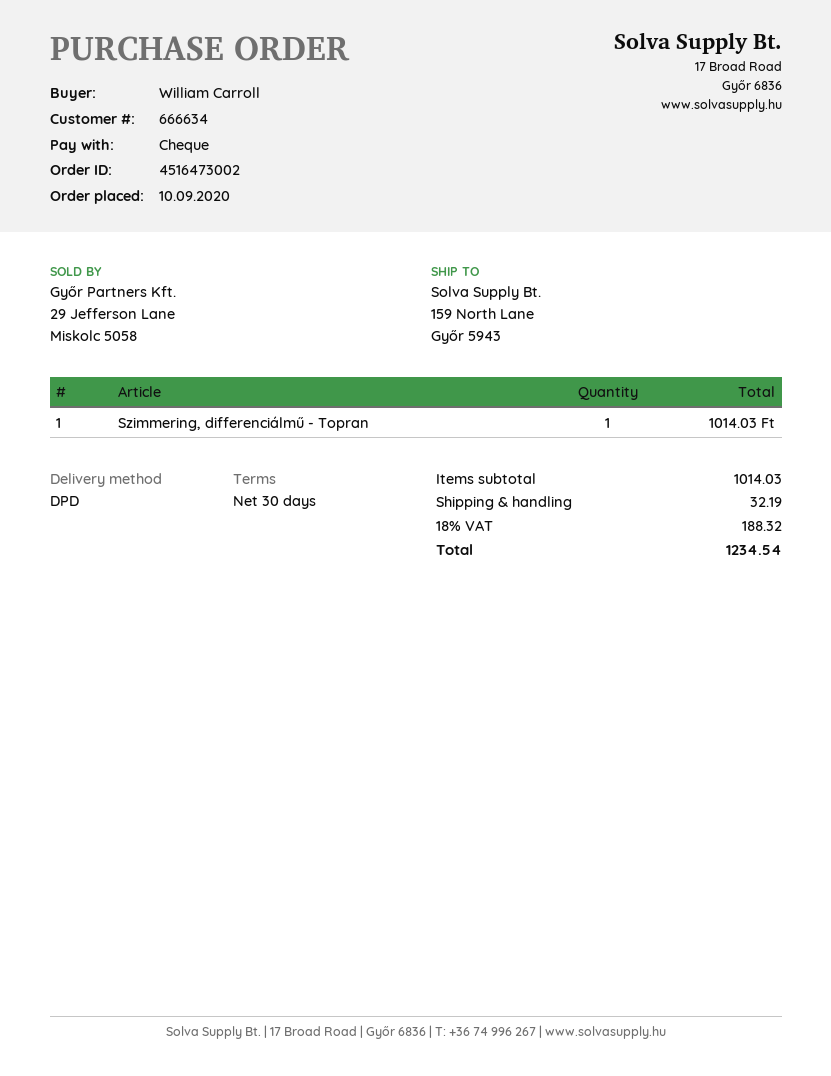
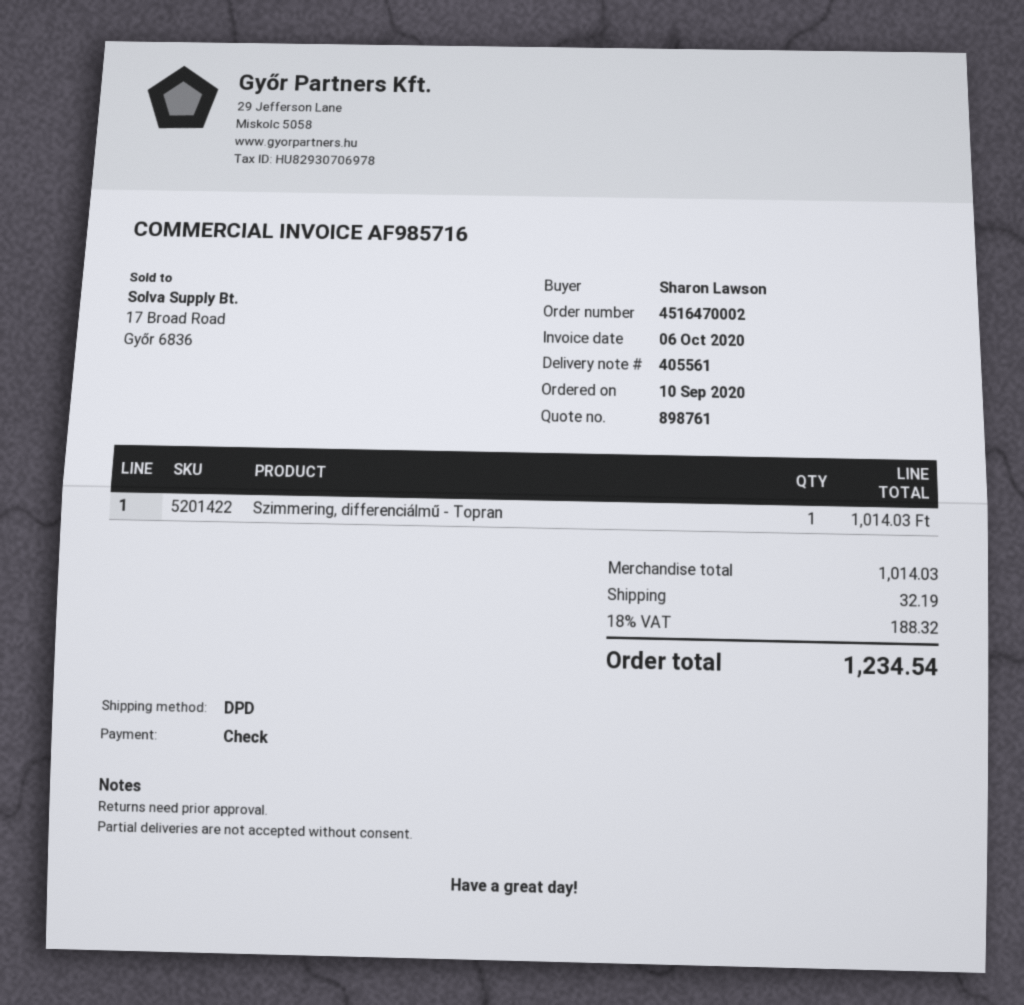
order number: 4516473002 -> 4516470002
ordered by: William Carroll -> Sharon Lawson

